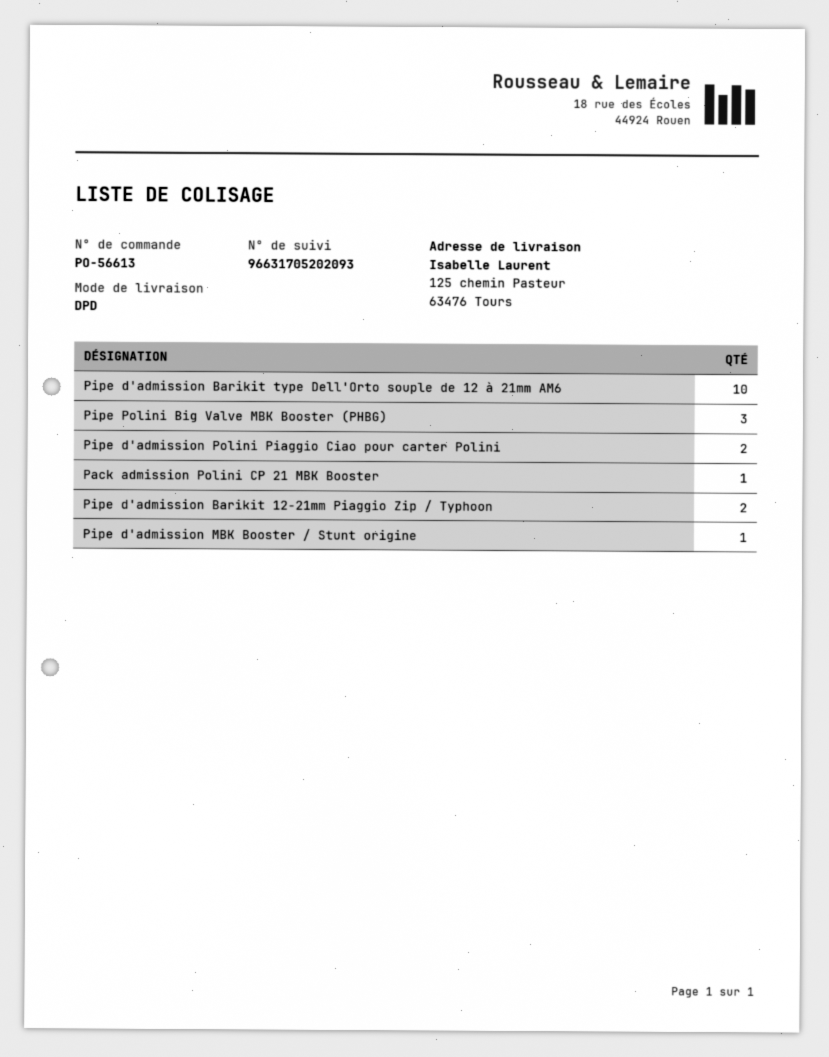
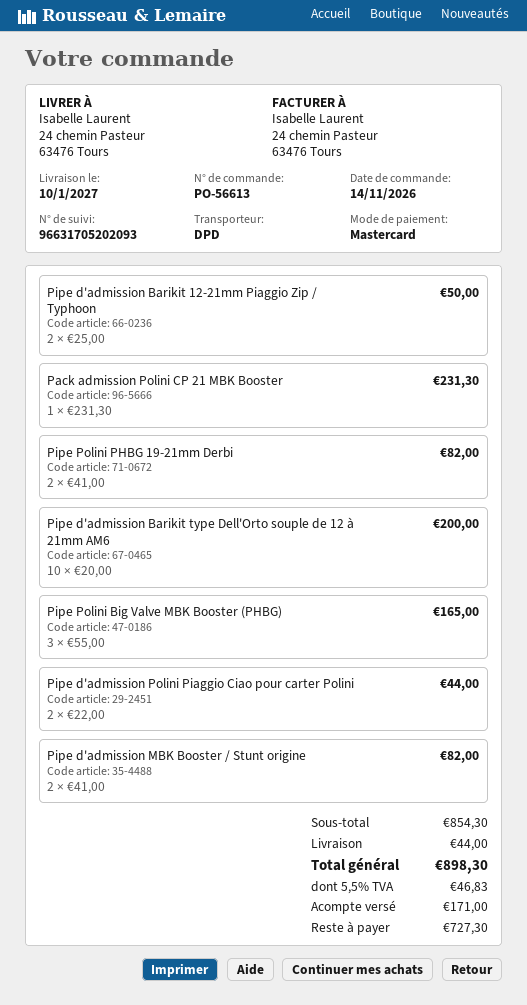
ship to: 125 chemin Pasteur, 63476 Tours -> 24 chemin Pasteur, 63476 Tours
Pipe d'admission MBK Booster / Stunt origine: 1 -> 2
Pipe Polini PHBG 19-21mm Derbi: none -> 2

